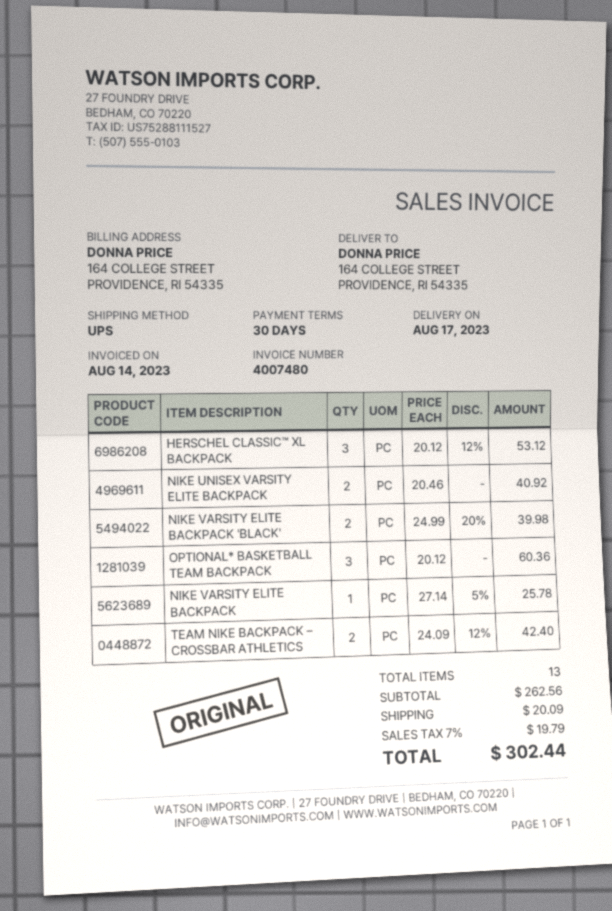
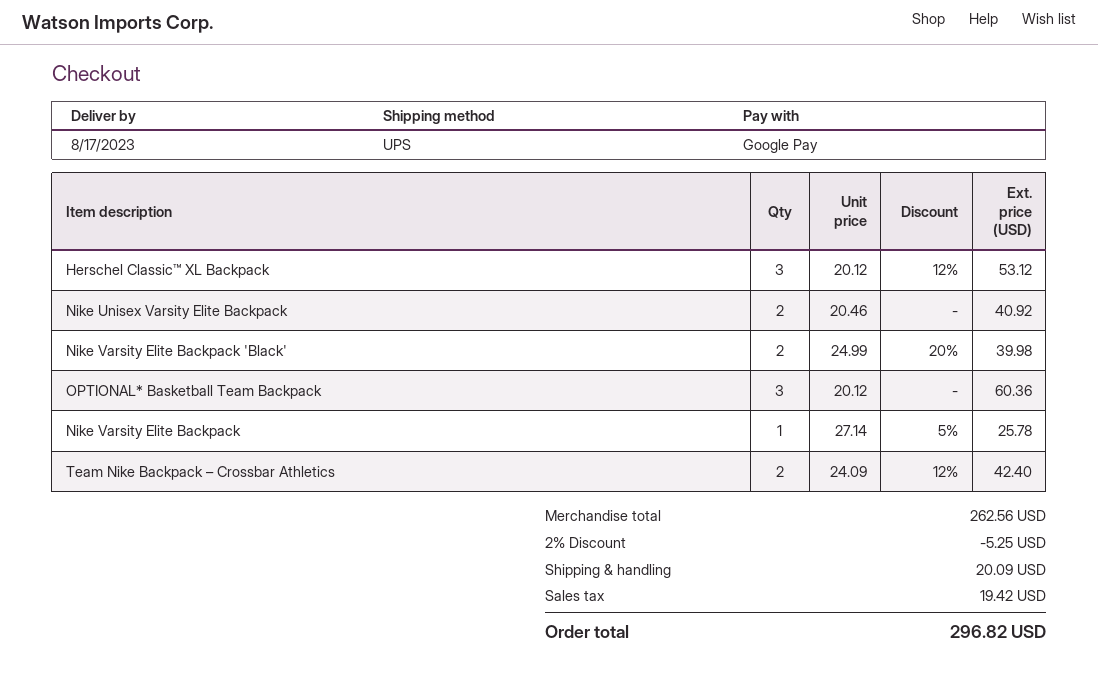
discount: none -> 2% = 5.25
tax: 19.79 -> 19.42
total: 302.44 -> 296.82

